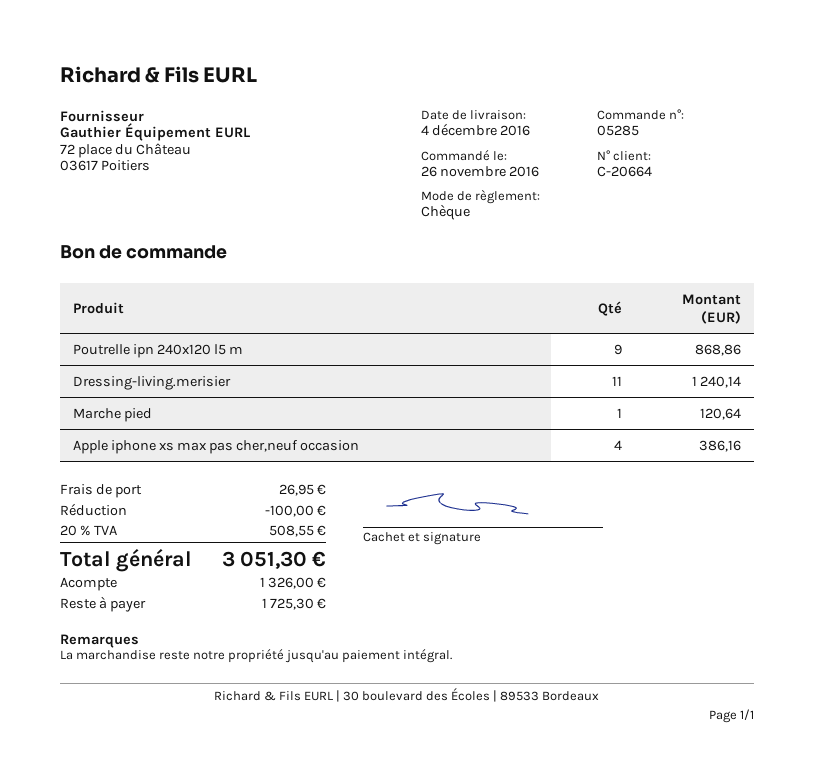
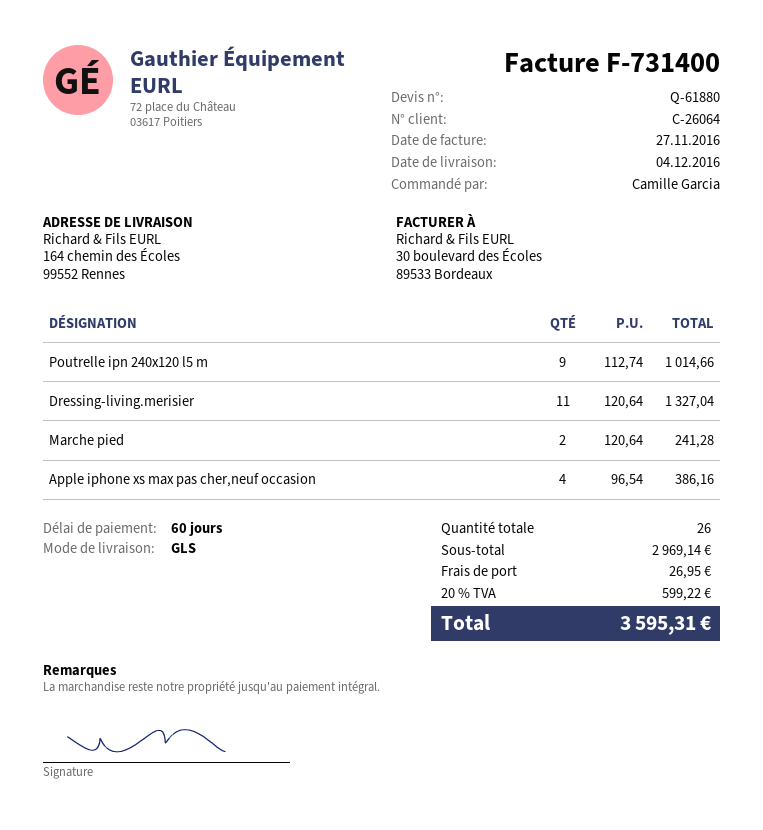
customer number: C-20664 -> C-26064
Poutrelle ipn 240x120 l5 m: 9 for 868.86 -> 9 for 1014.66
Dressing-living.merisier: 11 for 1240.14 -> 11 for 1327.04
Marche pied: 1 for 120.64 -> 2 for 241.28
discount: 100.00 -> none
tax: 20% = 508.55 -> 20% = 599.22
total: 3051.30 -> 3595.31

